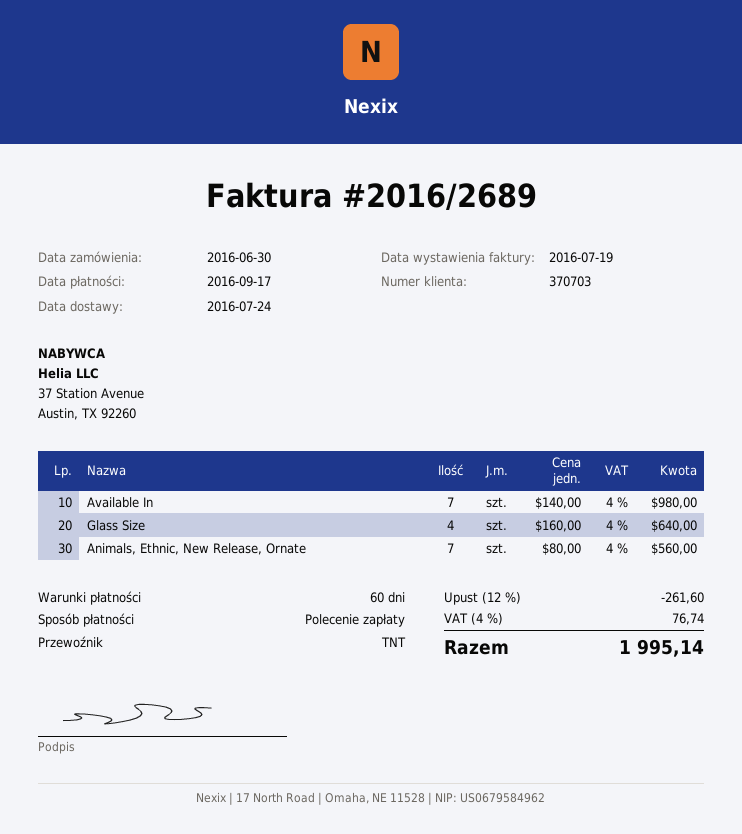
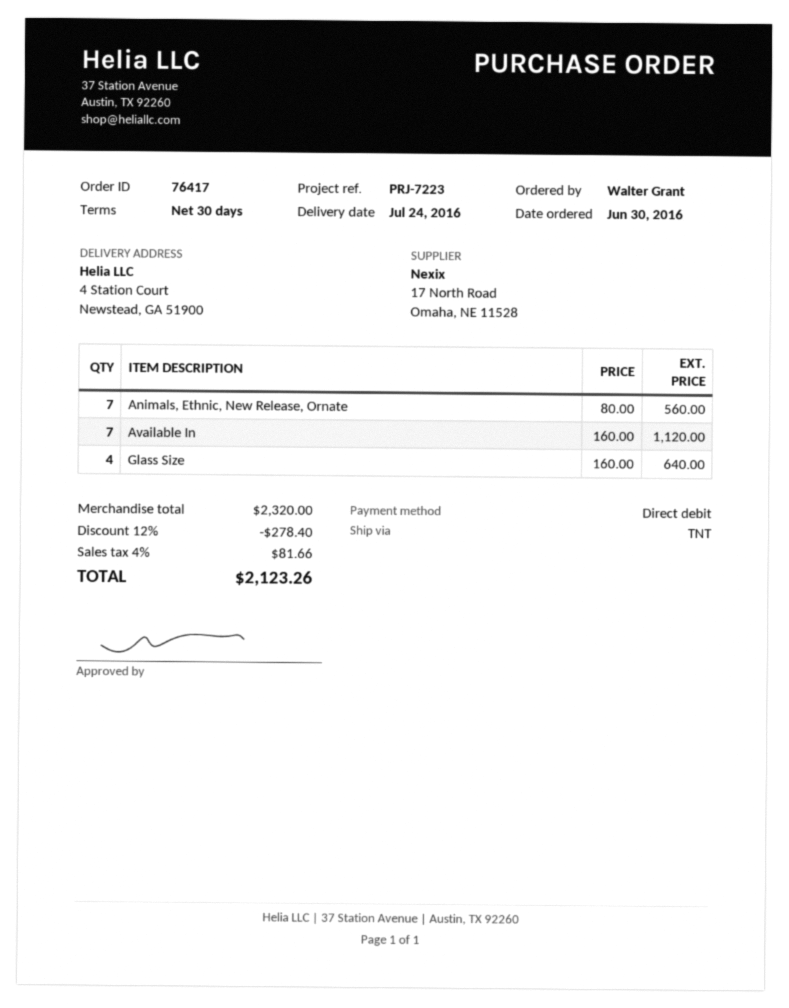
payment terms: 60 days -> 30 days
Available In: 7 x 140.00 = 980.00 -> 7 x 160.00 = 1120.00
discount: 12% = 261.60 -> 12% = 278.40
tax: 4% = 76.74 -> 4% = 81.66
total: 1995.14 -> 2123.26

